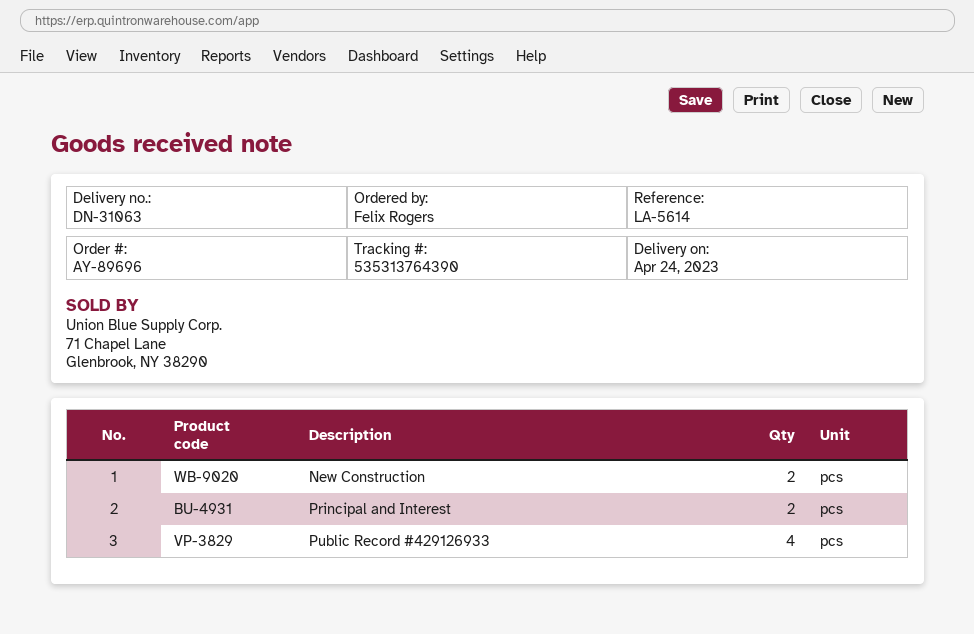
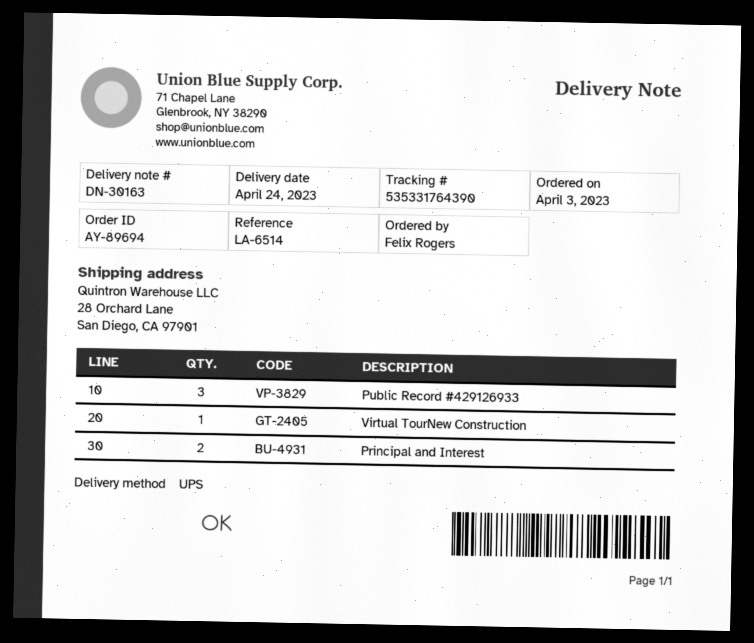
order number: AY-89696 -> AY-89694
delivery note number: DN-31063 -> DN-30163
reference: LA-5614 -> LA-6514
tracking number: 535313764390 -> 535331764390
New Construction: 2 -> none
Public Record #429126933: 4 -> 3
Virtual TourNew Construction: none -> 1

